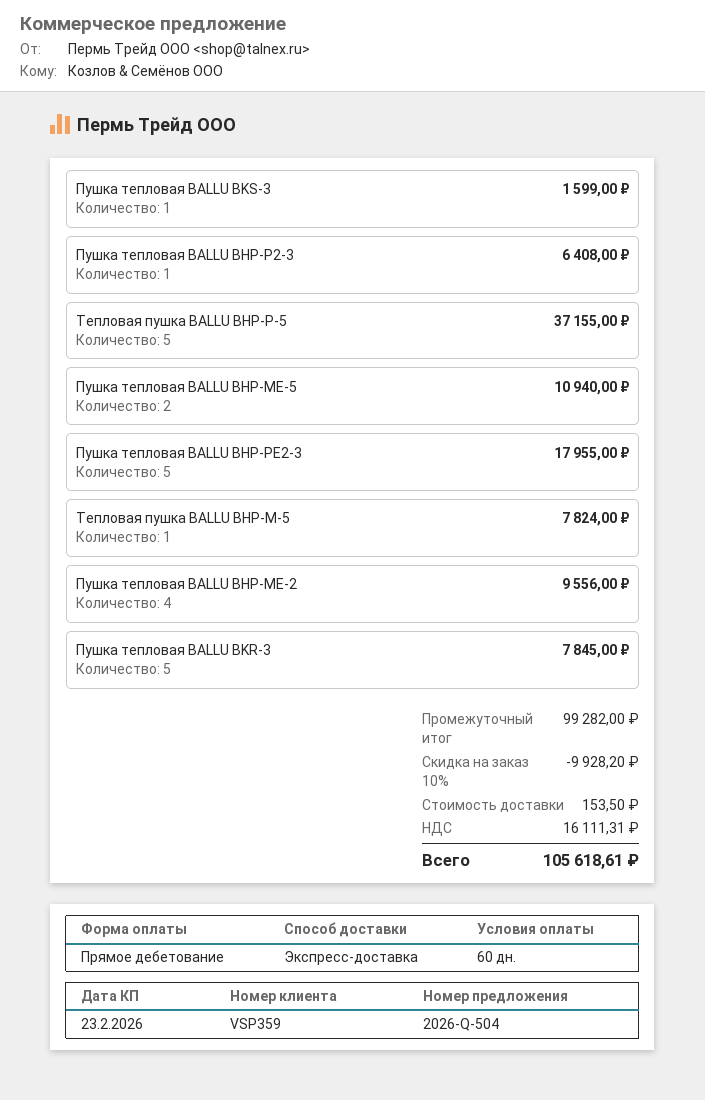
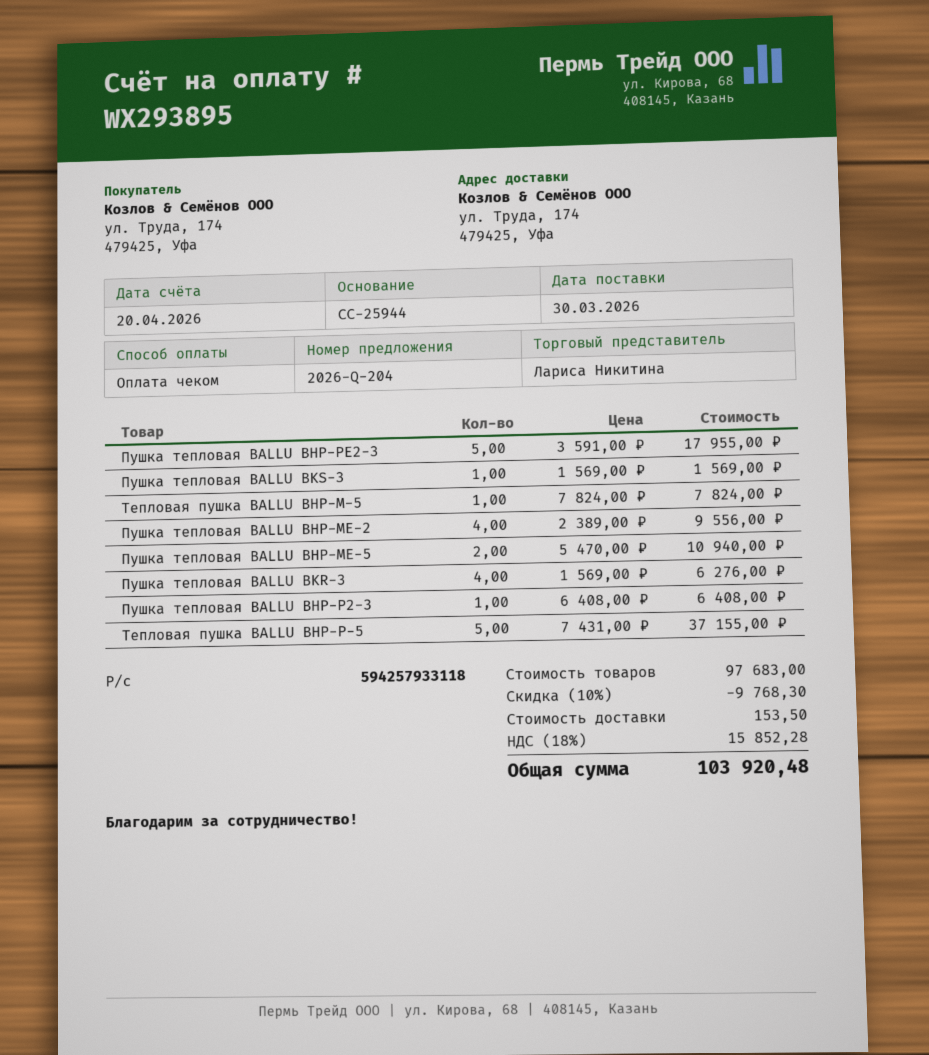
quote number: 2026-Q-504 -> 2026-Q-204
payment method: direct debit -> cheque
Пушка тепловая BALLU BKS-3: 1 for 1599.00 -> 1 for 1569.00
Пушка тепловая BALLU BKR-3: 5 for 7845.00 -> 4 for 6276.00
subtotal: 99282.00 -> 97683.00
discount: 10% = 9928.20 -> 10% = 9768.30
tax: 16111.31 -> 15852.28
total: 105618.61 -> 103920.48

